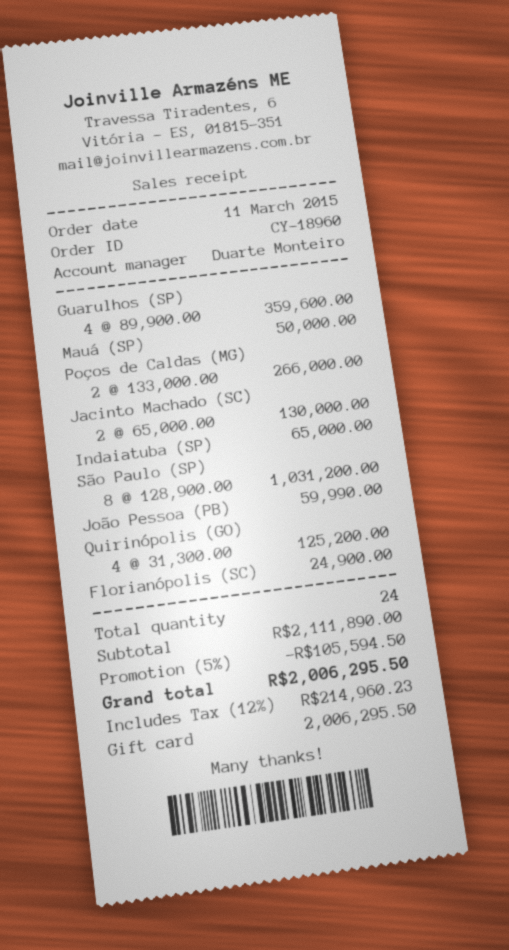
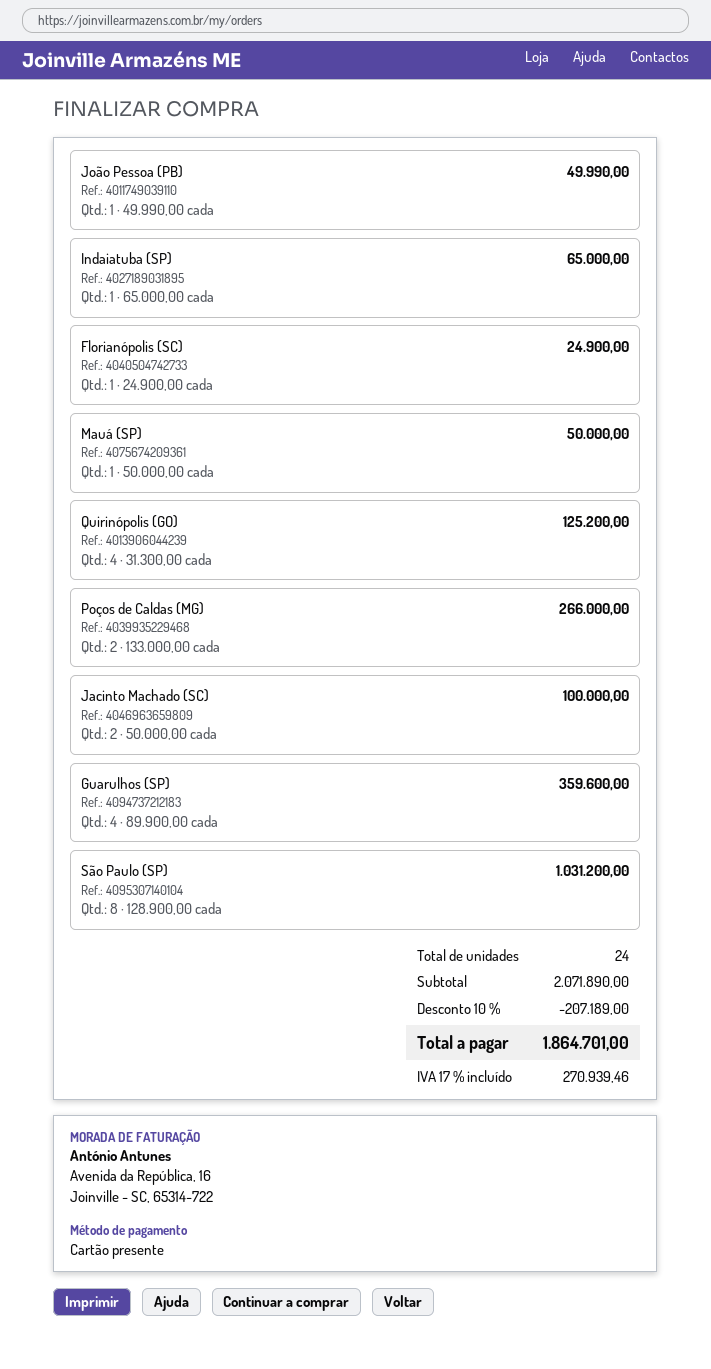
Jacinto Machado (SC): 2 x 65000.00 = 130000.00 -> 2 x 50000.00 = 100000.00
João Pessoa (PB): 1 x 59990.00 = 59990.00 -> 1 x 49990.00 = 49990.00
subtotal: 2111890.00 -> 2071890.00
discount: 5% = 105594.50 -> 10% = 207189.00
tax: 12% = 214960.23 -> 17% = 270939.46
total: 2006295.50 -> 1864701.00

